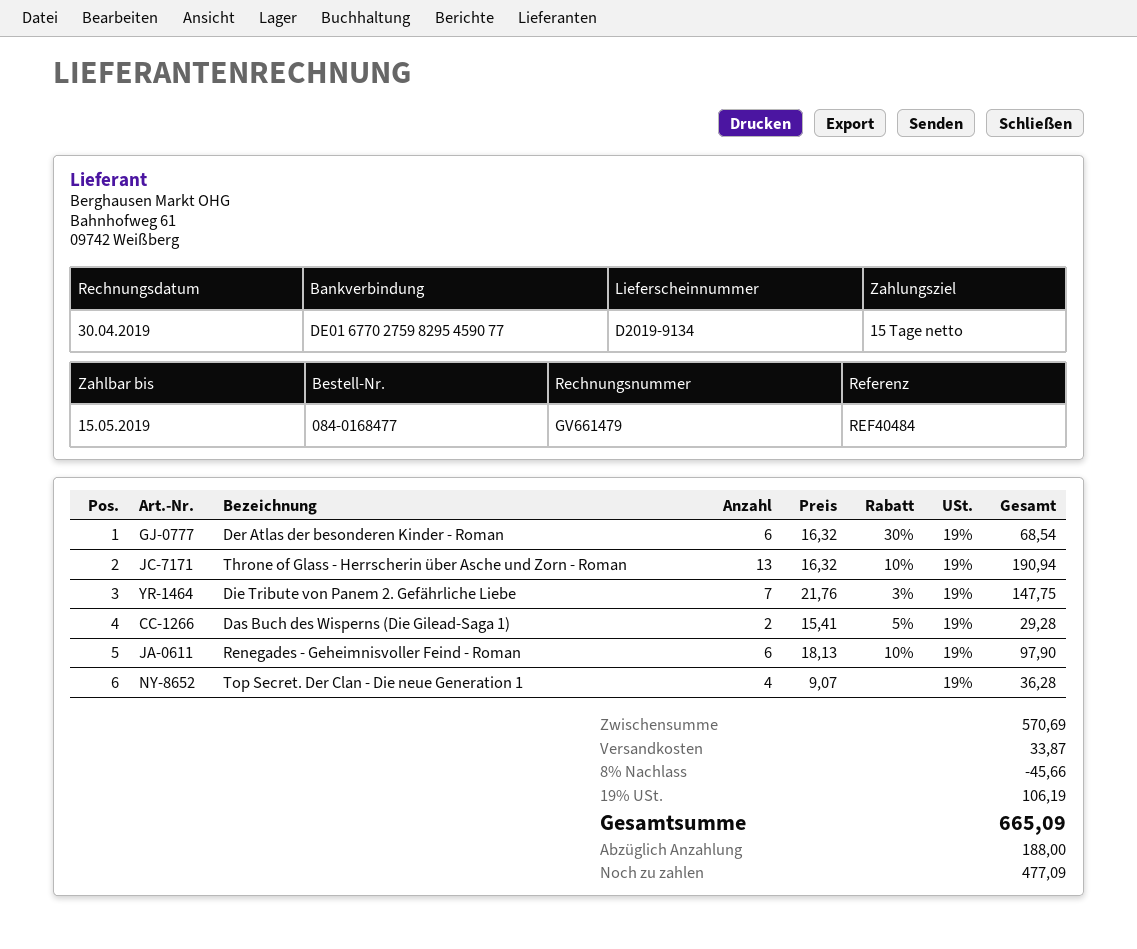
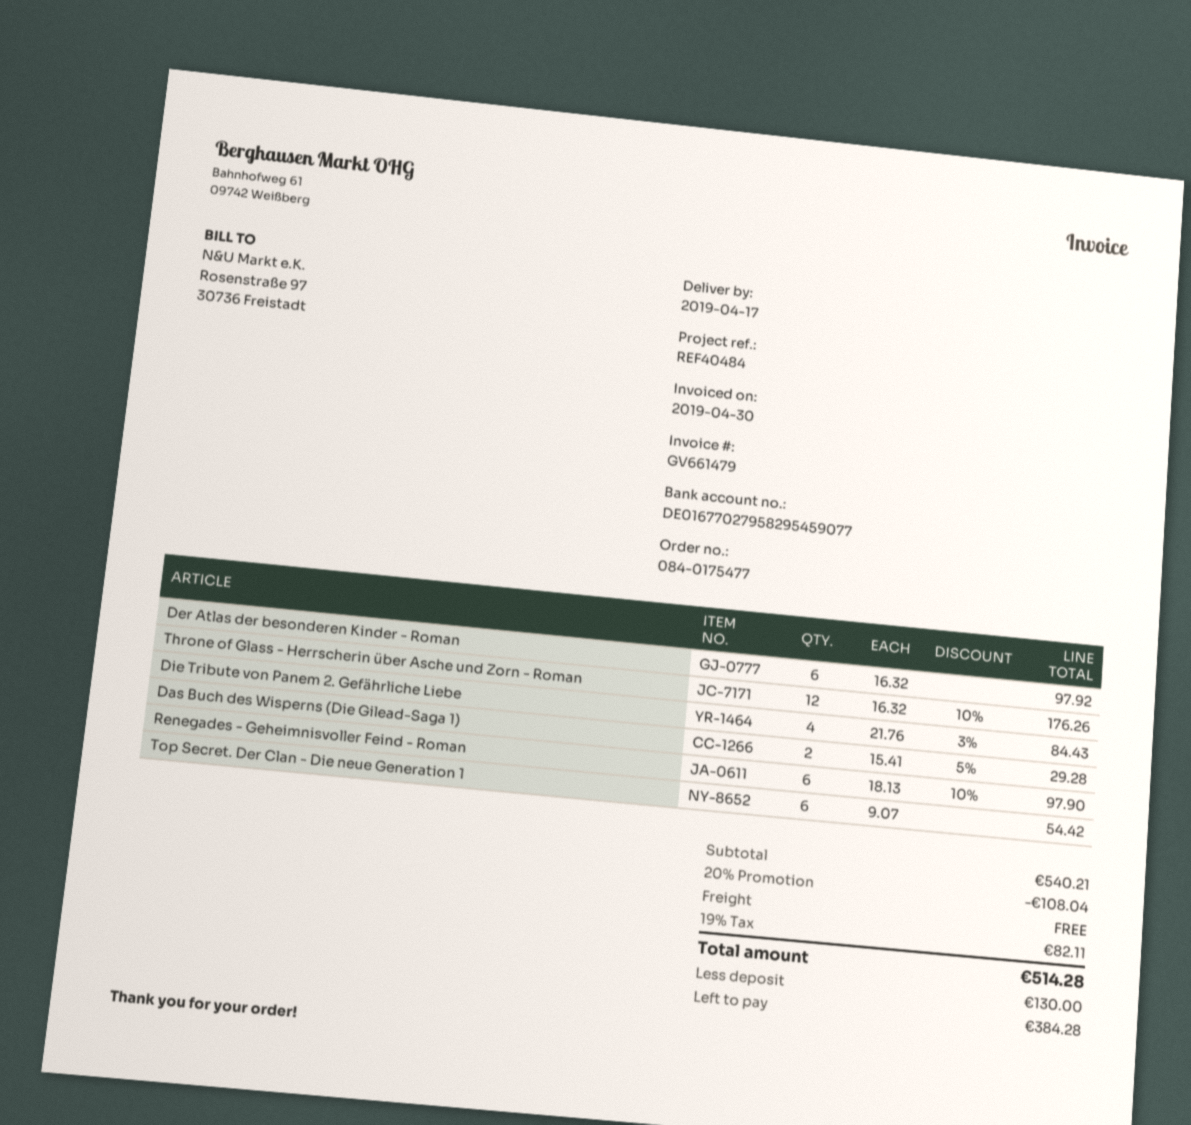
order number: 084-0168477 -> 084-0175477
bank account: DE01677027598295459077 -> DE01677027958295459077
Der Atlas der besonderen Kinder - Roman: 6 x 16.32 - 30% = 68.54 -> 6 x 16.32 = 97.92
Throne of Glass - Herrscherin über Asche und Zorn - Roman: 13 x 16.32 - 10% = 190.94 -> 12 x 16.32 - 10% = 176.26
Die Tribute von Panem 2. Gefährliche Liebe: 7 x 21.76 - 3% = 147.75 -> 4 x 21.76 - 3% = 84.43
Top Secret. Der Clan - Die neue Generation 1: 4 x 9.07 = 36.28 -> 6 x 9.07 = 54.42
subtotal: 570.69 -> 540.21
discount: 8% = 45.66 -> 20% = 108.04
shipping: 33.87 -> 0.00
tax: 19% = 106.19 -> 19% = 82.11
total: 665.09 -> 514.28
deposit: 188.00 -> 130.00
balance: 477.09 -> 384.28

